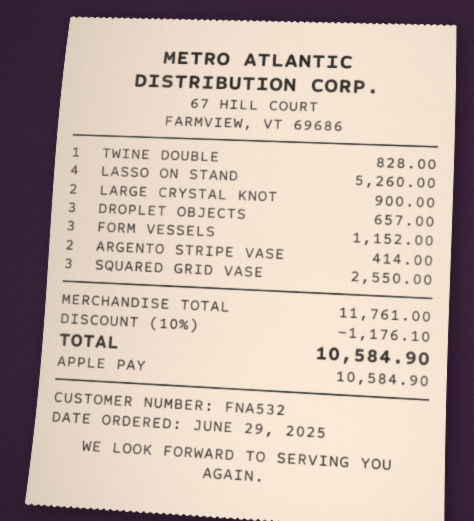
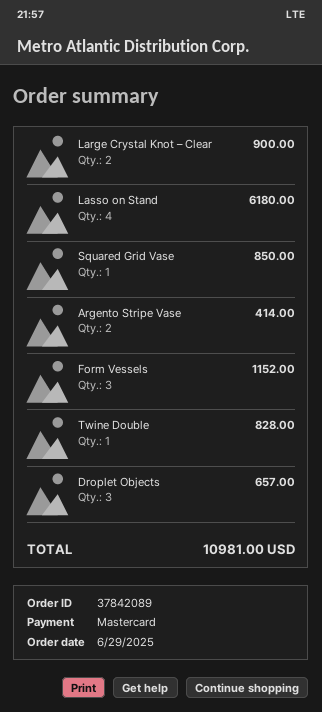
payment method: Apple Pay -> Mastercard
LASSO ON STAND: 4 for 5260.00 -> 4 for 6180.00
SQUARED GRID VASE: 3 for 2550.00 -> 1 for 850.00
discount: 10% = 1176.10 -> none
total: 10584.90 -> 10981.00

